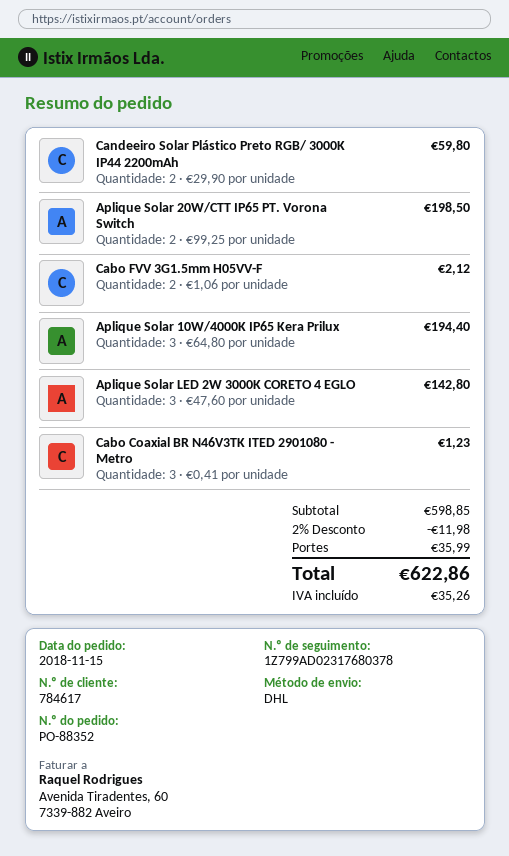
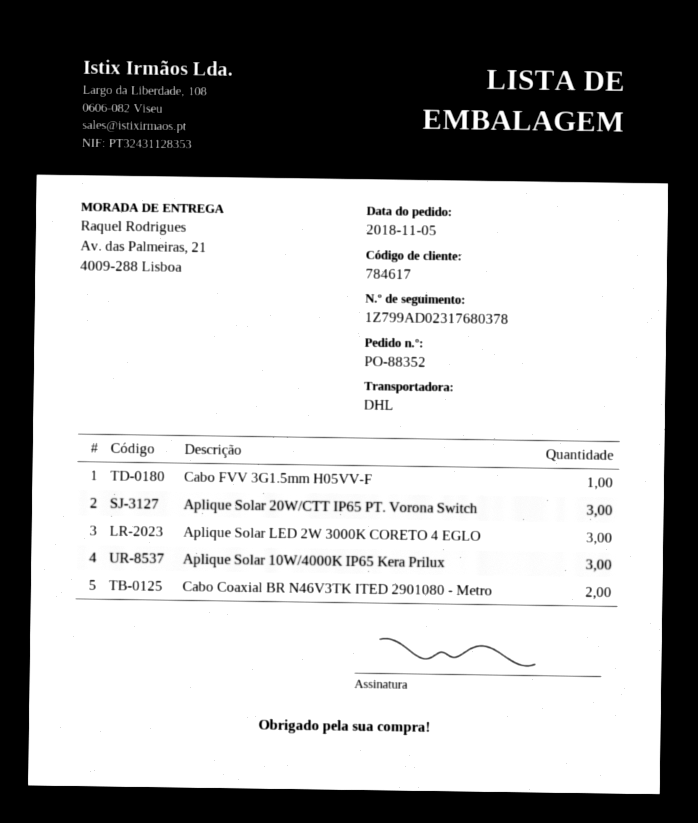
order date: 2018-11-15 -> 2018-11-05
Candeeiro Solar Plástico Preto RGB/ 3000K IP44 2200mAh: 2 -> none
Aplique Solar 20W/CTT IP65 PT. Vorona Switch: 2 -> 3
Cabo FVV 3G1.5mm H05VV-F: 2 -> 1
Cabo Coaxial BR N46V3TK ITED 2901080 - Metro: 3 -> 2

